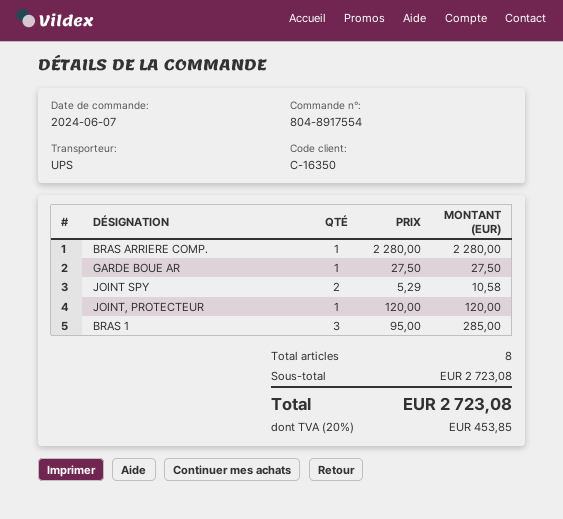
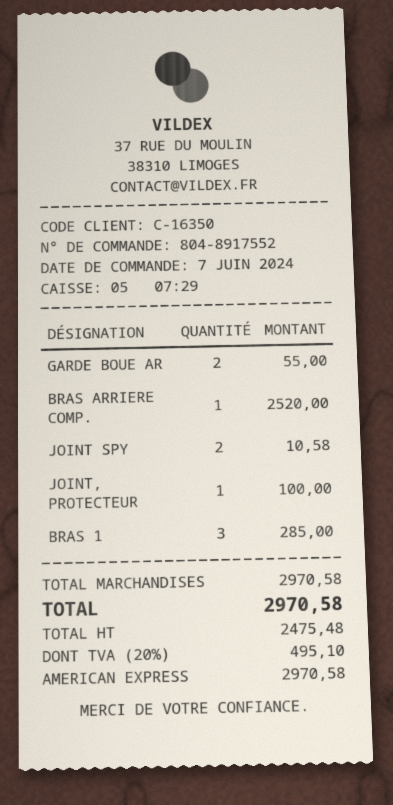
order number: 804-8917554 -> 804-8917552
BRAS ARRIERE COMP.: 1 for 2280.00 -> 1 for 2520.00
GARDE BOUE AR: 1 for 27.50 -> 2 for 55.00
JOINT, PROTECTEUR: 1 for 120.00 -> 1 for 100.00
subtotal: 2723.08 -> 2970.58
tax: 20% = 453.85 -> 20% = 495.10
total: 2723.08 -> 2970.58

